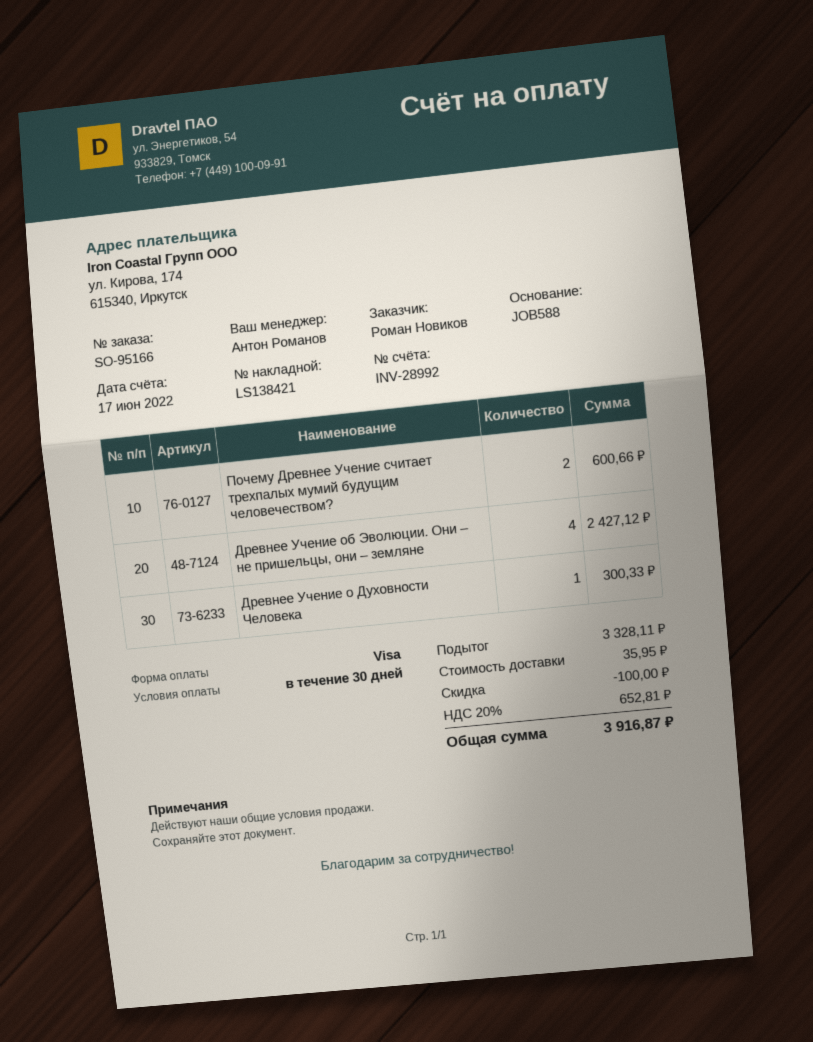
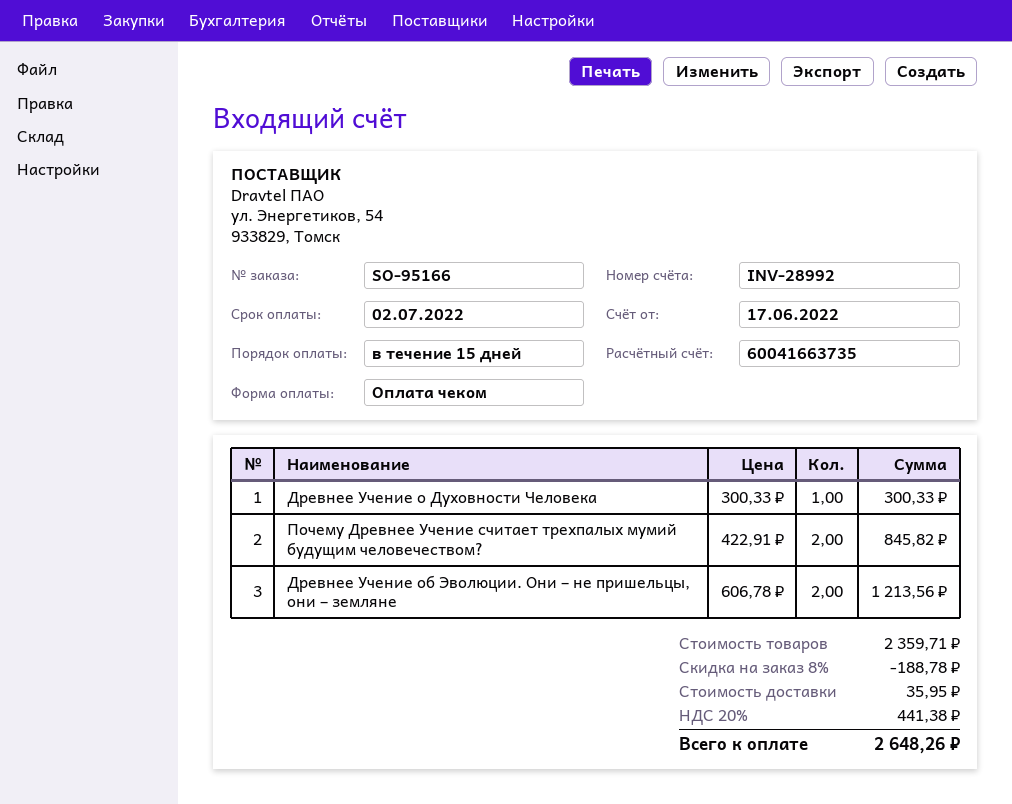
payment terms: 30 days -> 15 days
payment method: Visa -> cheque
Почему Древнее Учение считает трехпалых мумий будущим человечеством?: 2 for 600.66 -> 2 for 845.82
Древнее Учение об Эволюции. Они – не пришельцы, они – земляне: 4 for 2427.12 -> 2 for 1213.56
subtotal: 3328.11 -> 2359.71
discount: 100.00 -> 188.78
tax: 20% = 652.81 -> 20% = 441.38
total: 3916.87 -> 2648.26

